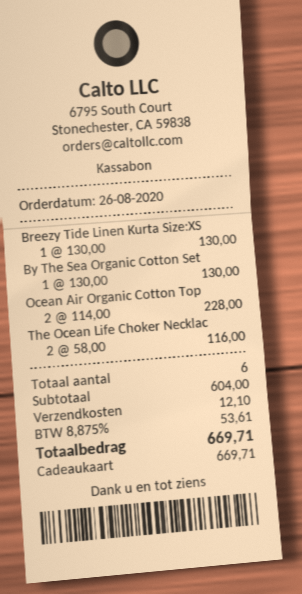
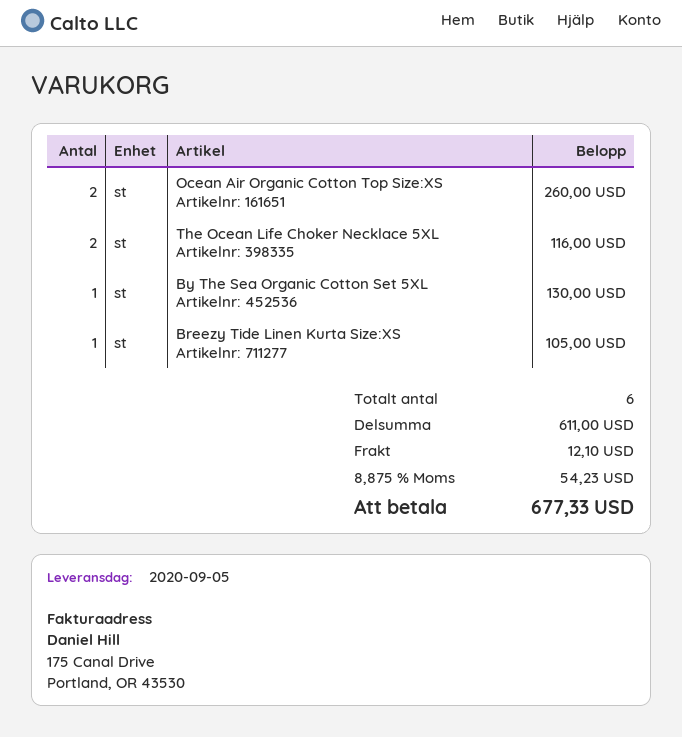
Breezy Tide Linen Kurta Size:XS: 1 for 130.00 -> 1 for 105.00
Ocean Air Organic Cotton Top: 2 for 228.00 -> 2 for 260.00
subtotal: 604.00 -> 611.00
tax: 8.875% = 53.61 -> 8.875% = 54.23
total: 669.71 -> 677.33

